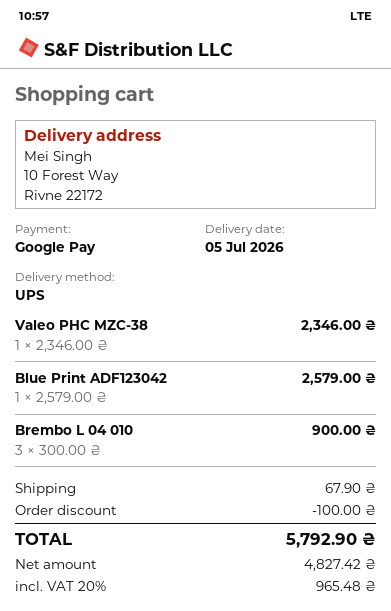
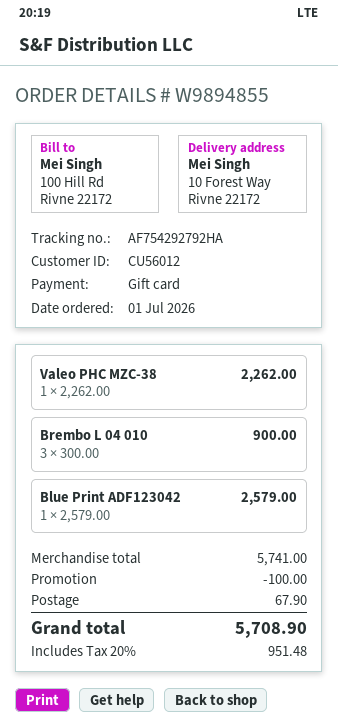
payment method: Google Pay -> gift card
Valeo PHC MZC-38: 1 x 2346.00 = 2346.00 -> 1 x 2262.00 = 2262.00
tax: 20% = 965.48 -> 20% = 951.48
total: 5792.90 -> 5708.90

